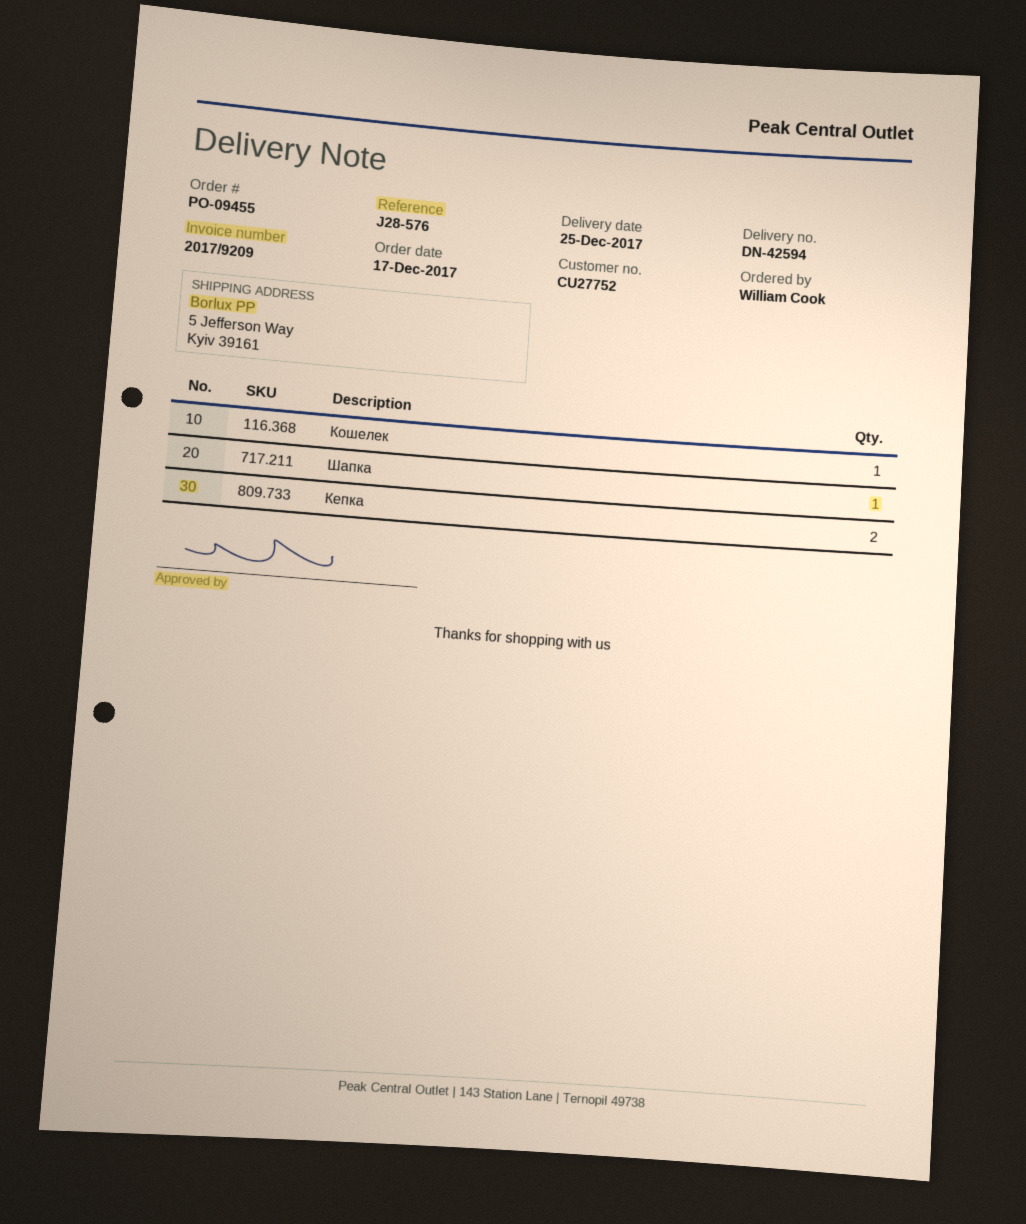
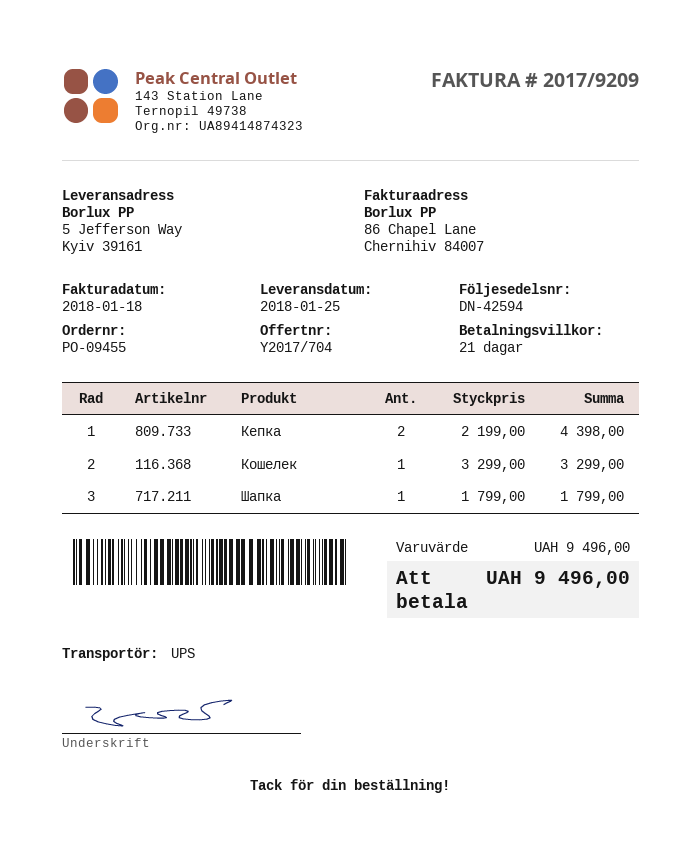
delivery date: 2017-12-25 -> 2018-01-25

